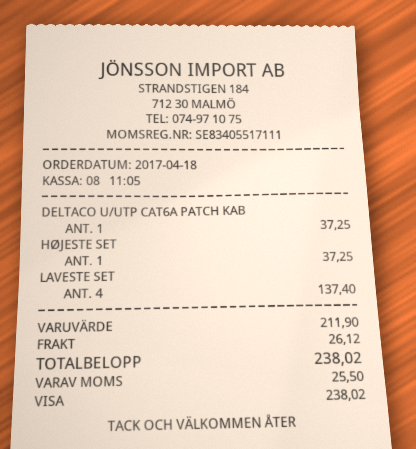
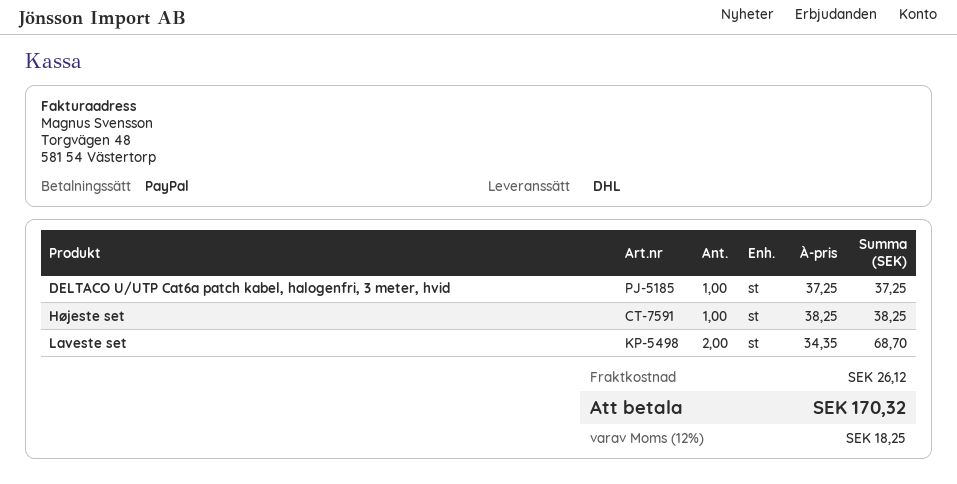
payment method: Visa -> PayPal
HØJESTE SET: 1 for 37.25 -> 1 for 38.25
LAVESTE SET: 4 for 137.40 -> 2 for 68.70
tax: 25.50 -> 18.25
total: 238.02 -> 170.32

